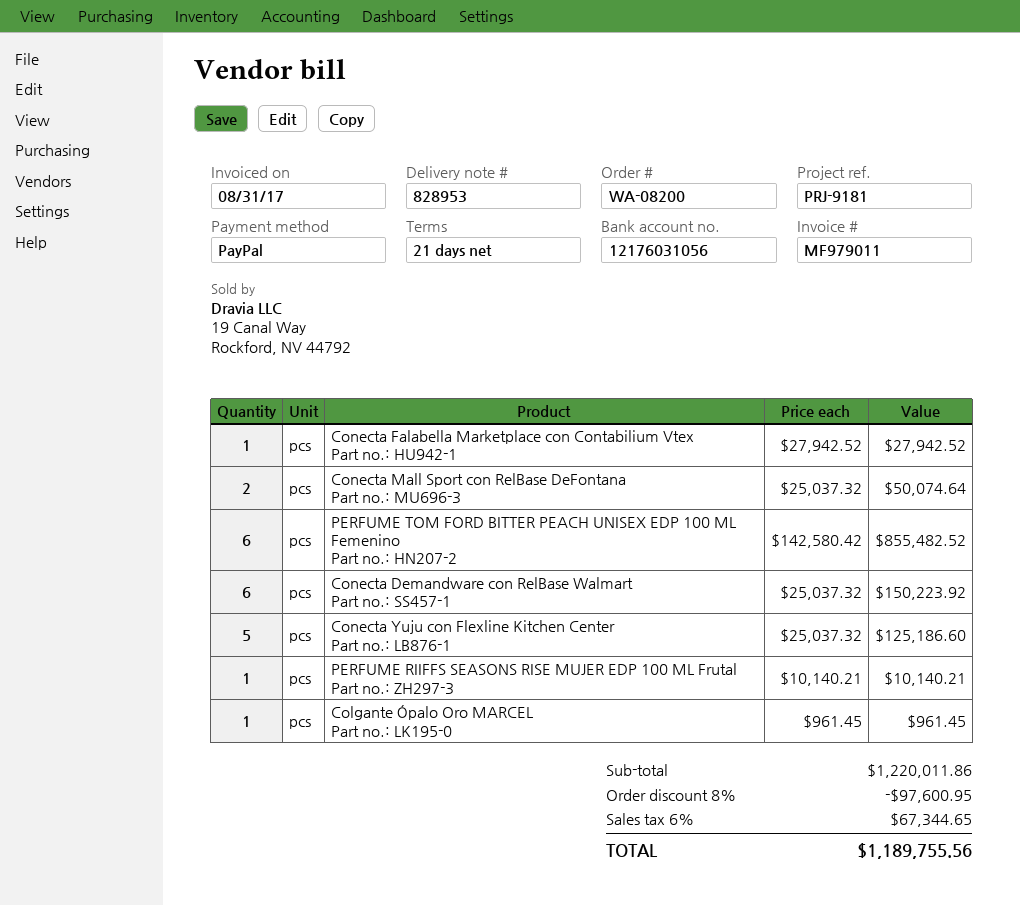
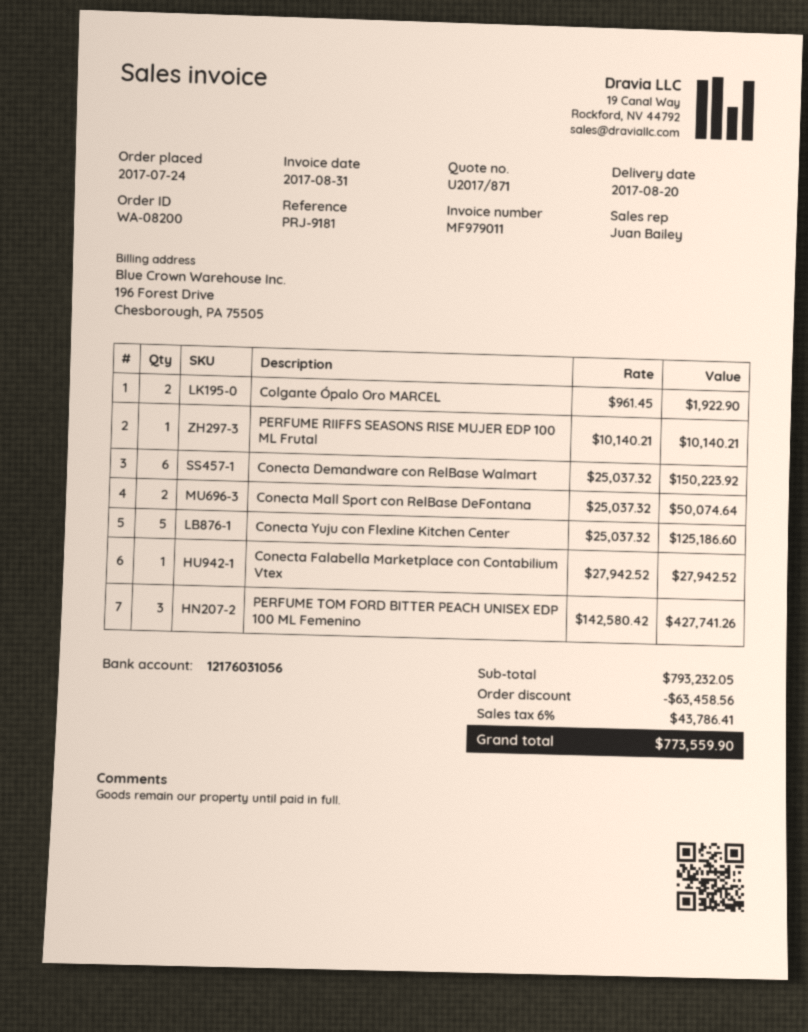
PERFUME TOM FORD BITTER PEACH UNISEX EDP 100 ML Femenino: 6 x 142580.42 = 855482.52 -> 3 x 142580.42 = 427741.26
Colgante Ópalo Oro MARCEL: 1 x 961.45 = 961.45 -> 2 x 961.45 = 1922.90
subtotal: 1220011.86 -> 793232.05
discount: 97600.95 -> 63458.56
tax: 6% = 67344.65 -> 6% = 43786.41
total: 1189755.56 -> 773559.90

